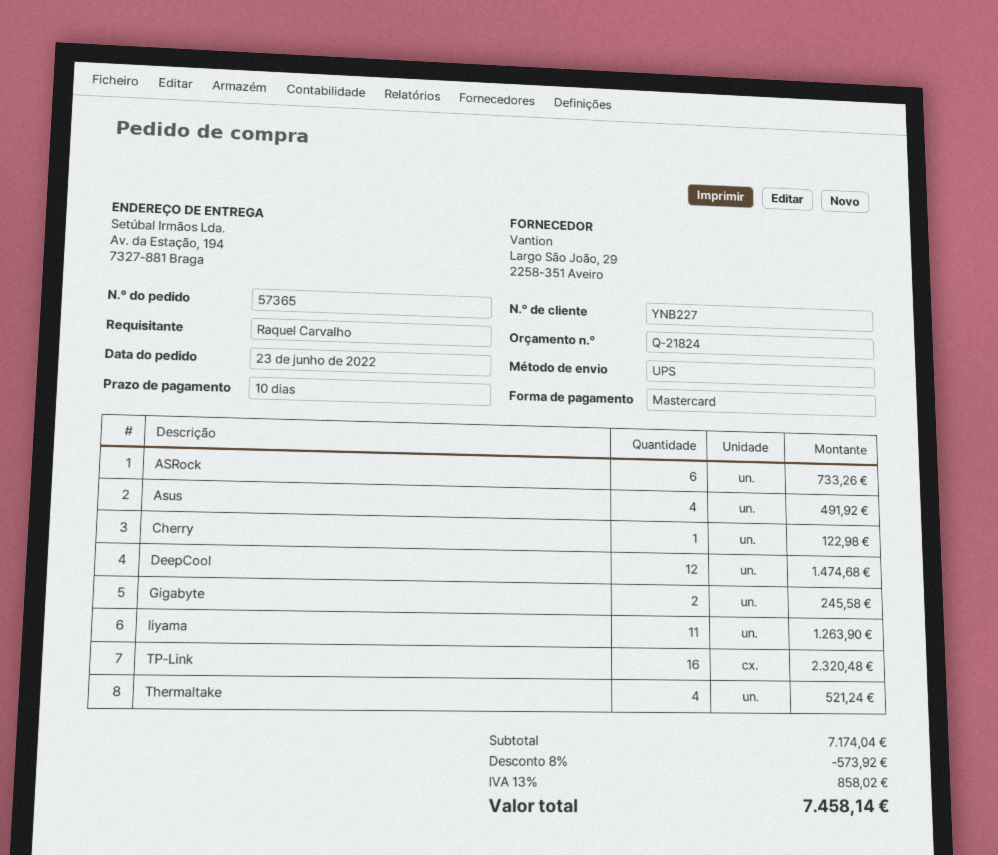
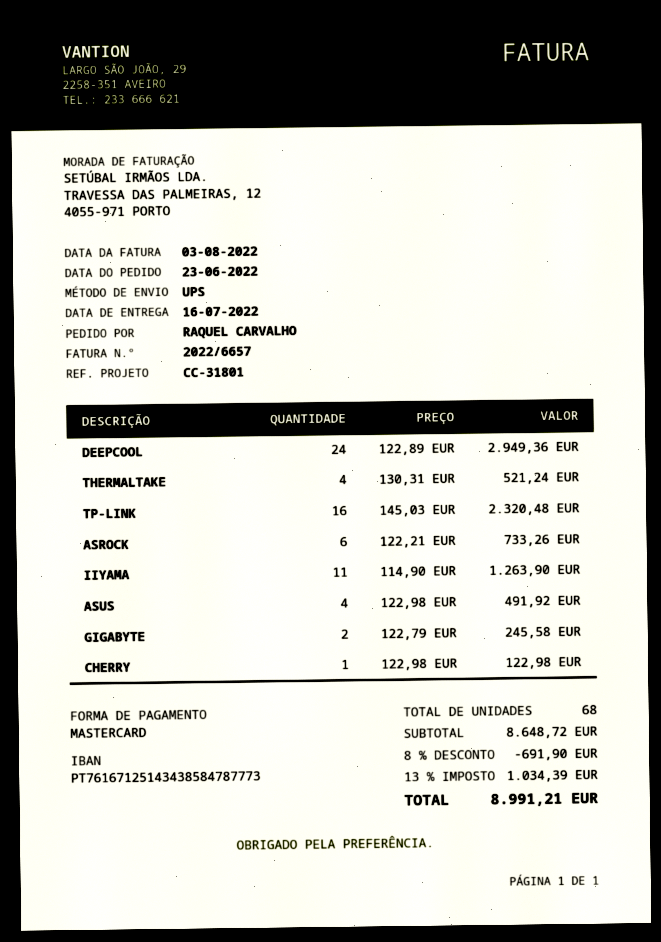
DeepCool: 12 for 1474.68 -> 24 for 2949.36
subtotal: 7174.04 -> 8648.72
discount: 8% = 573.92 -> 8% = 691.90
tax: 13% = 858.02 -> 13% = 1034.39
total: 7458.14 -> 8991.21

